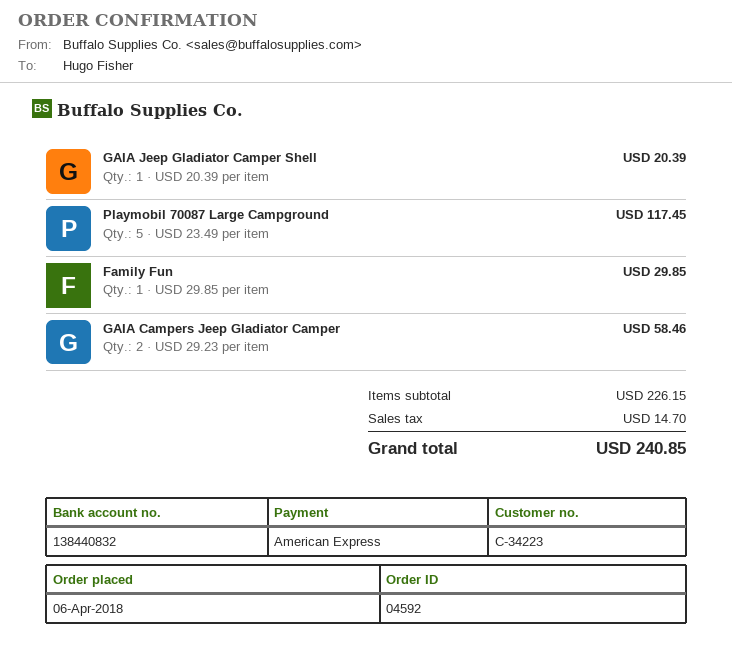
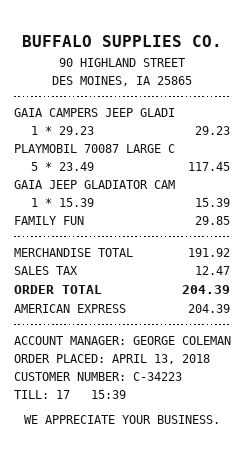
order date: 2018-04-06 -> 2018-04-13
GAIA Jeep Gladiator Camper Shell: 1 x 20.39 = 20.39 -> 1 x 15.39 = 15.39
GAIA Campers Jeep Gladiator Camper: 2 x 29.23 = 58.46 -> 1 x 29.23 = 29.23
subtotal: 226.15 -> 191.92
tax: 14.70 -> 12.47
total: 240.85 -> 204.39

